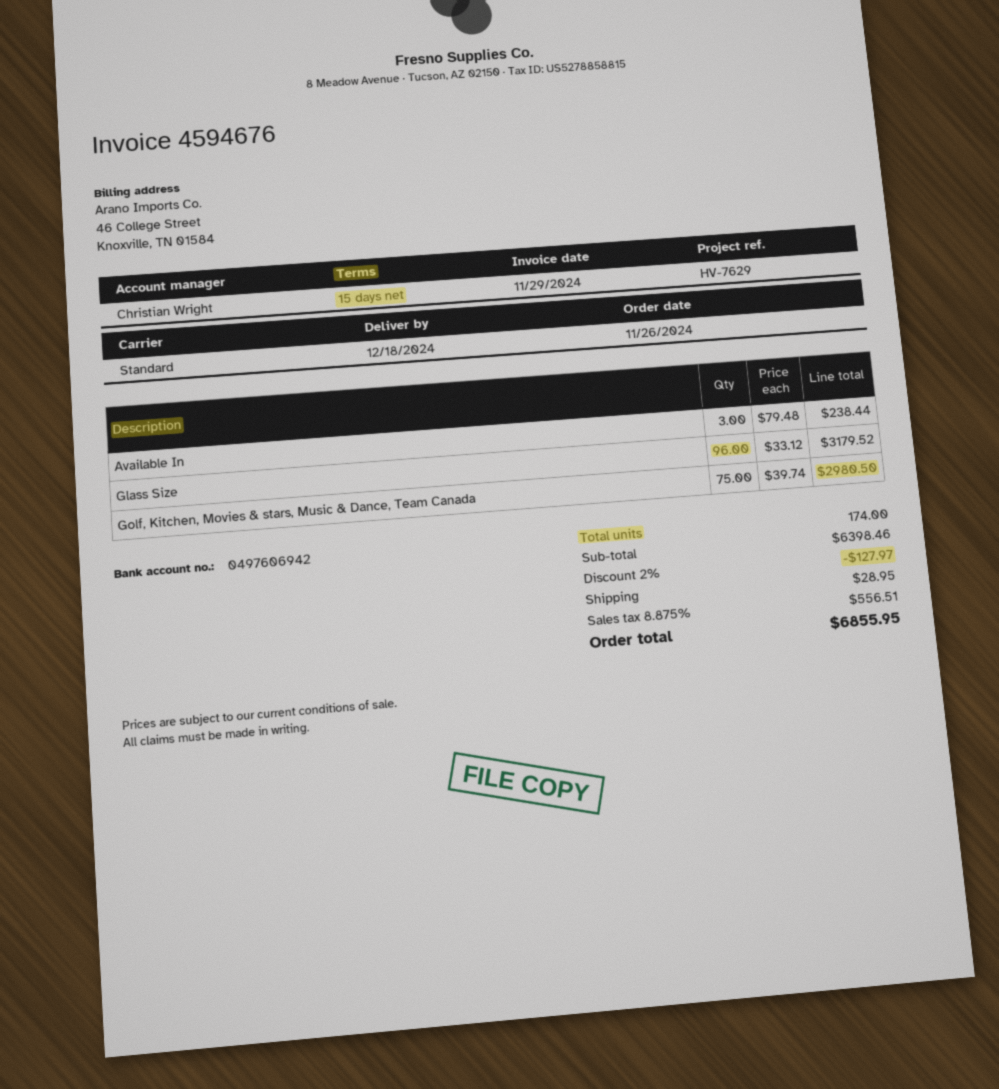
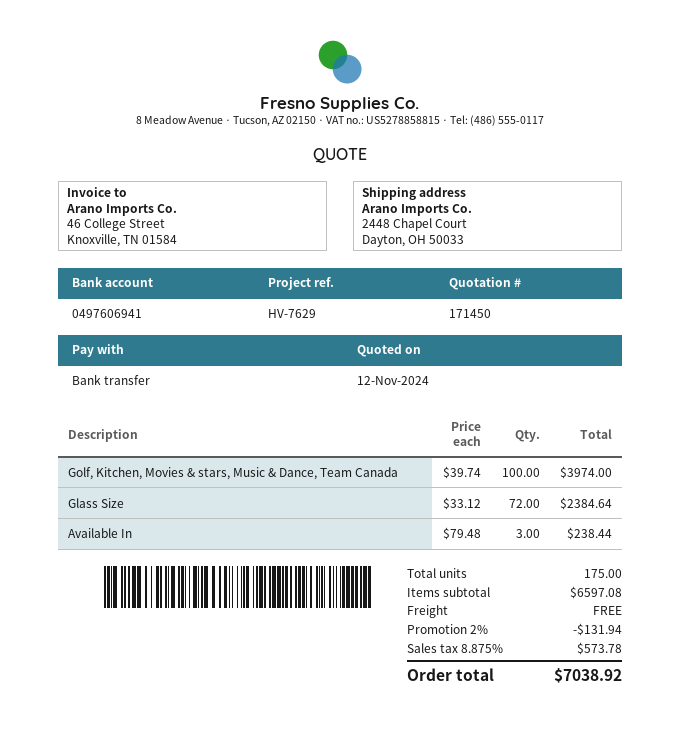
bank account: 0497606942 -> 0497606941
Glass Size: 96 x 33.12 = 3179.52 -> 72 x 33.12 = 2384.64
Golf, Kitchen, Movies & stars, Music & Dance, Team Canada: 75 x 39.74 = 2980.50 -> 100 x 39.74 = 3974.00
total quantity: 174 -> 175
subtotal: 6398.46 -> 6597.08
discount: 2% = 127.97 -> 2% = 131.94
shipping: 28.95 -> 0.00
tax: 8.875% = 556.51 -> 8.875% = 573.78
total: 6855.95 -> 7038.92

